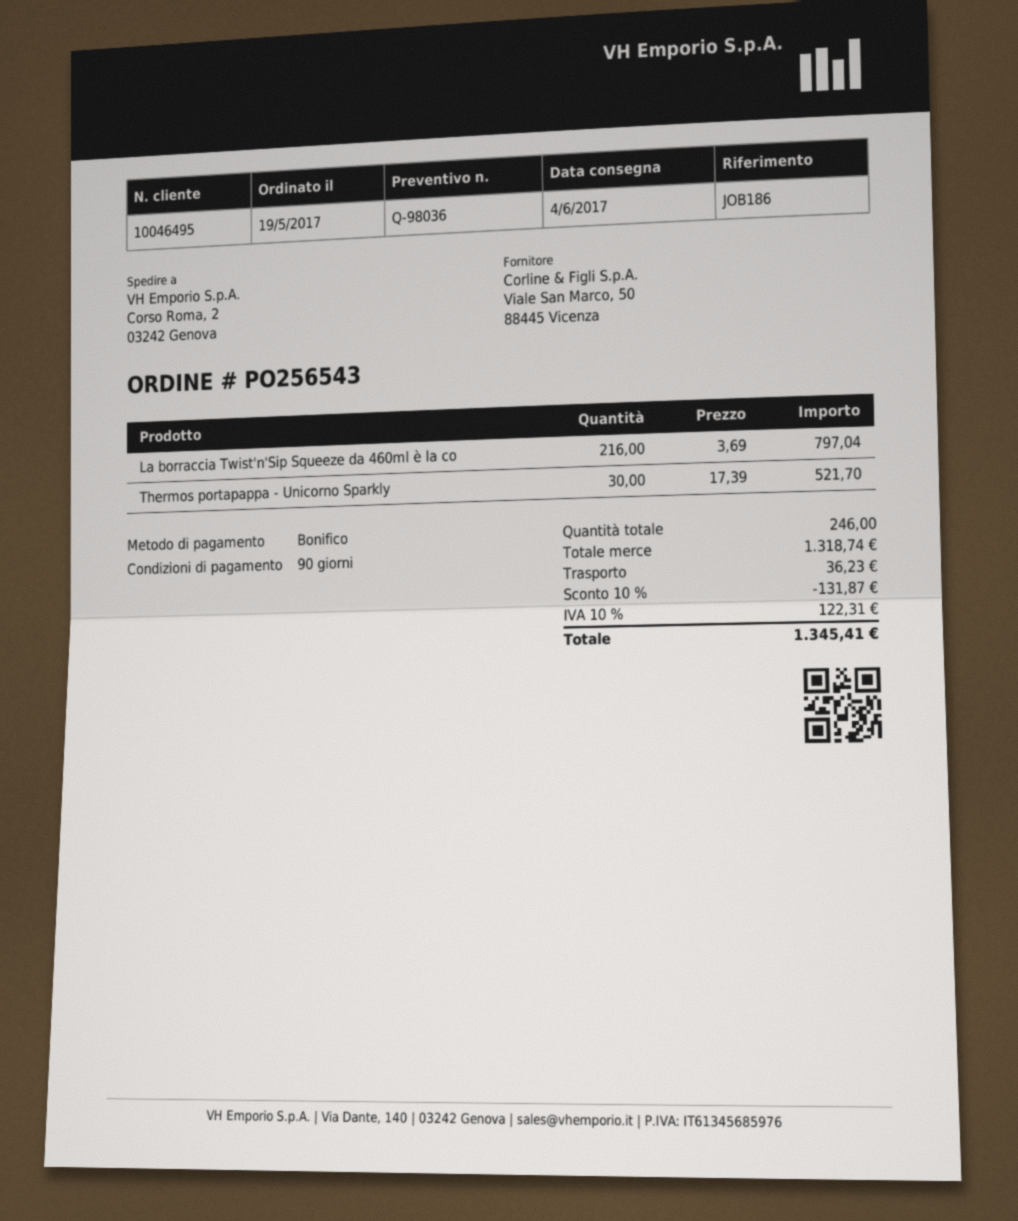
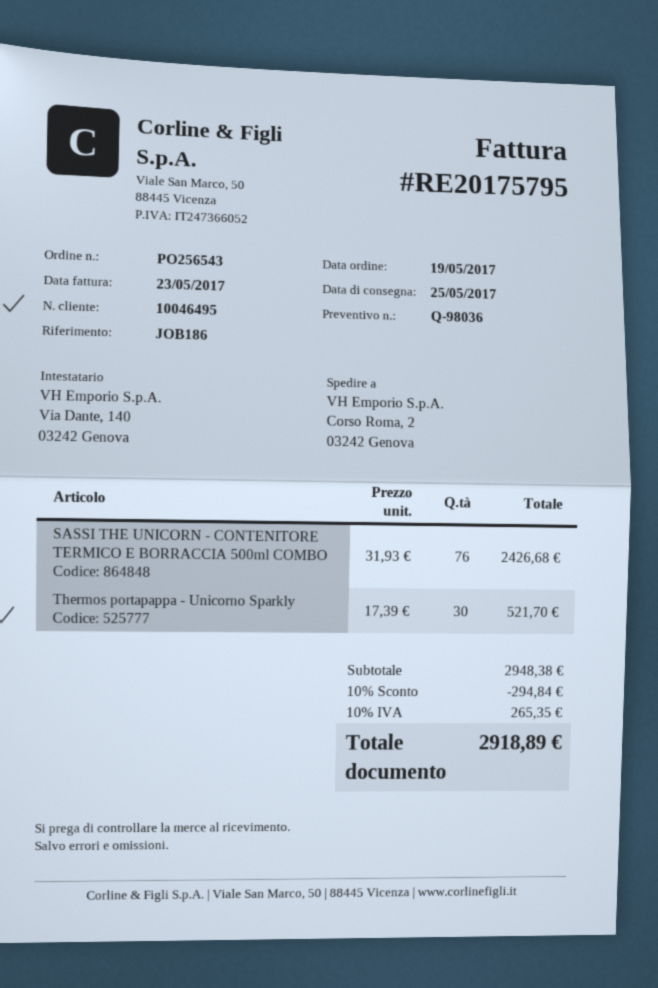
delivery date: 2017-06-04 -> 2017-05-25
La borraccia Twist'n'Sip Squeeze da 460ml è la co: 216 x 3.69 = 797.04 -> none
SASSI THE UNICORN - CONTENITORE TERMICO E BORRACCIA 500ml COMBO: none -> 76 x 31.93 = 2426.68
subtotal: 1318.74 -> 2948.38
discount: 10% = 131.87 -> 10% = 294.84
shipping: 36.23 -> none
tax: 10% = 122.31 -> 10% = 265.35
total: 1345.41 -> 2918.89

